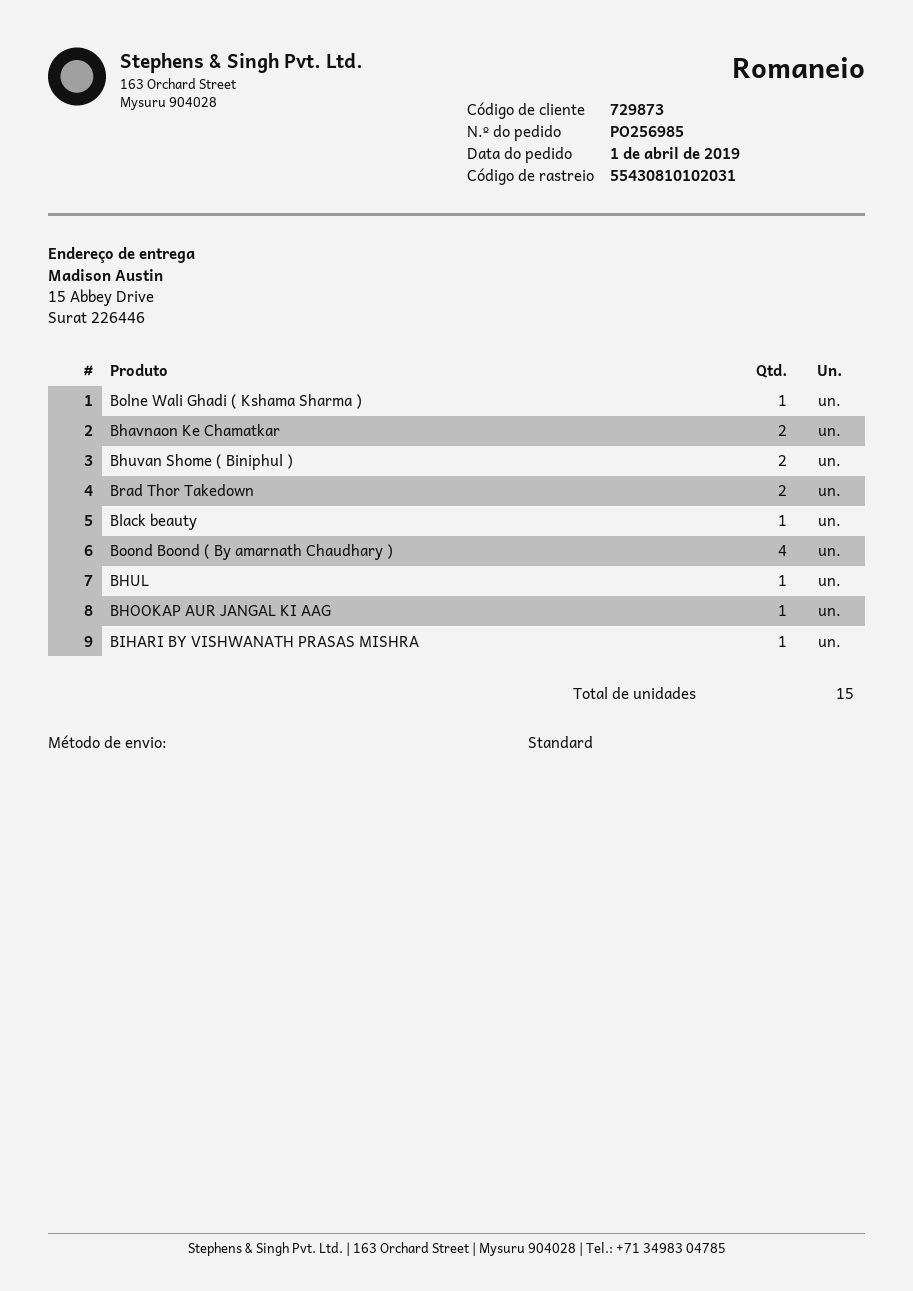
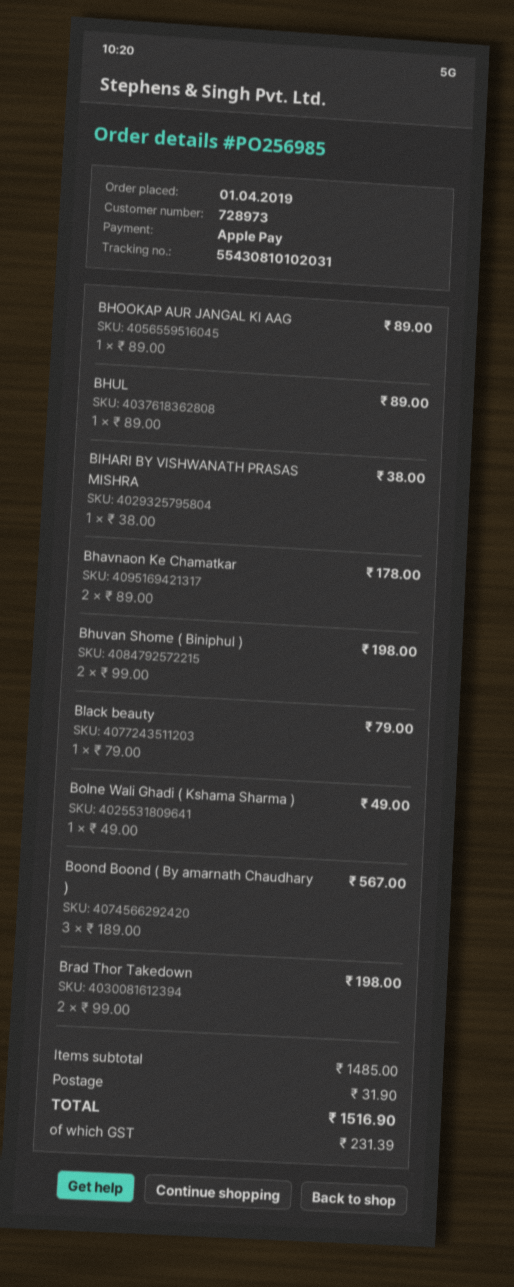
customer number: 729873 -> 728973
Boond Boond ( By amarnath Chaudhary ): 4 -> 3

